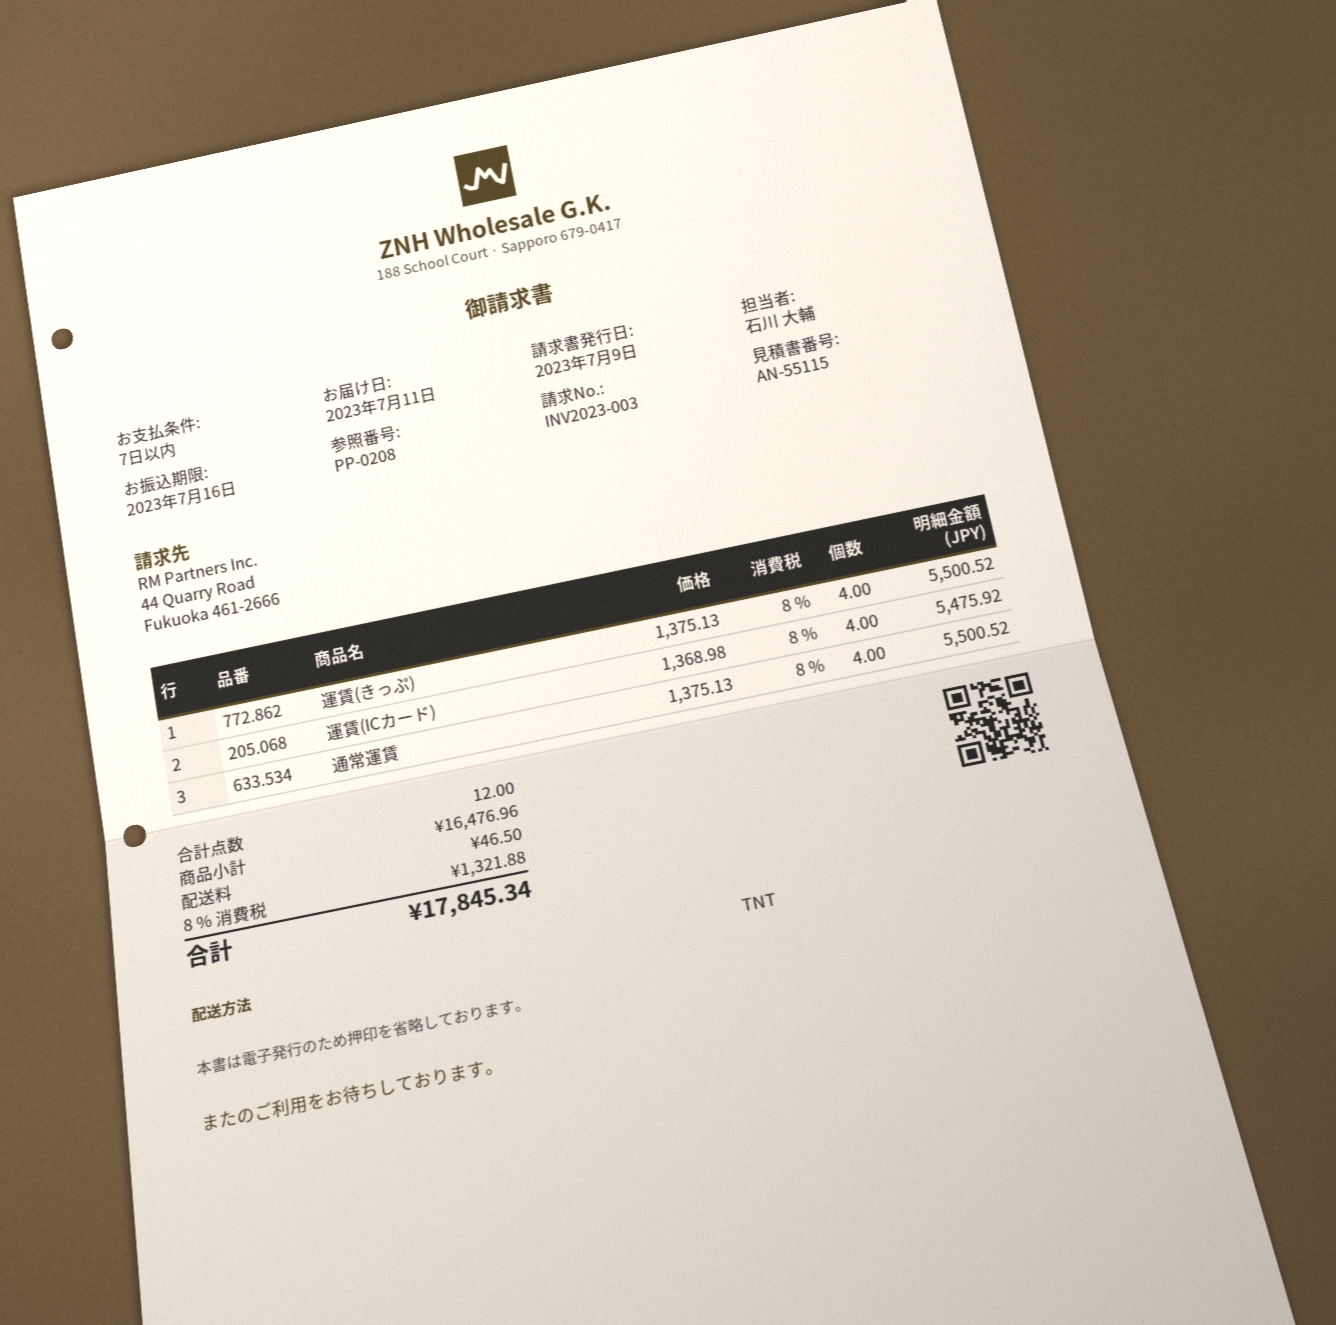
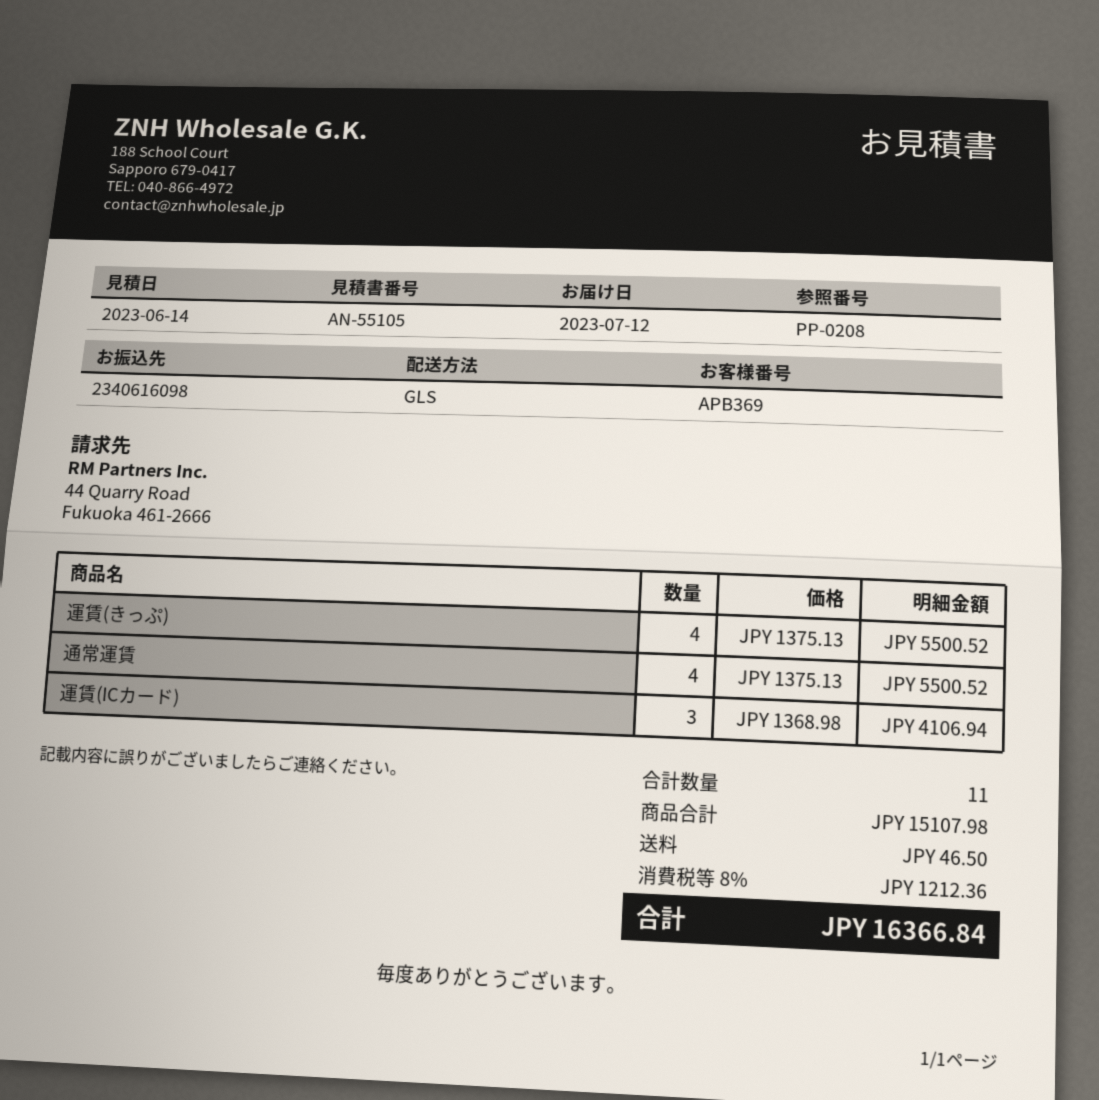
quote number: AN-55115 -> AN-55105
delivery date: 2023-07-11 -> 2023-07-12
shipping method: TNT -> GLS
運賃(ICカード): 4 x 1368.98 = 5475.92 -> 3 x 1368.98 = 4106.94
total quantity: 12 -> 11
subtotal: 16476.96 -> 15107.98
tax: 8% = 1321.88 -> 8% = 1212.36
total: 17845.34 -> 16366.84

